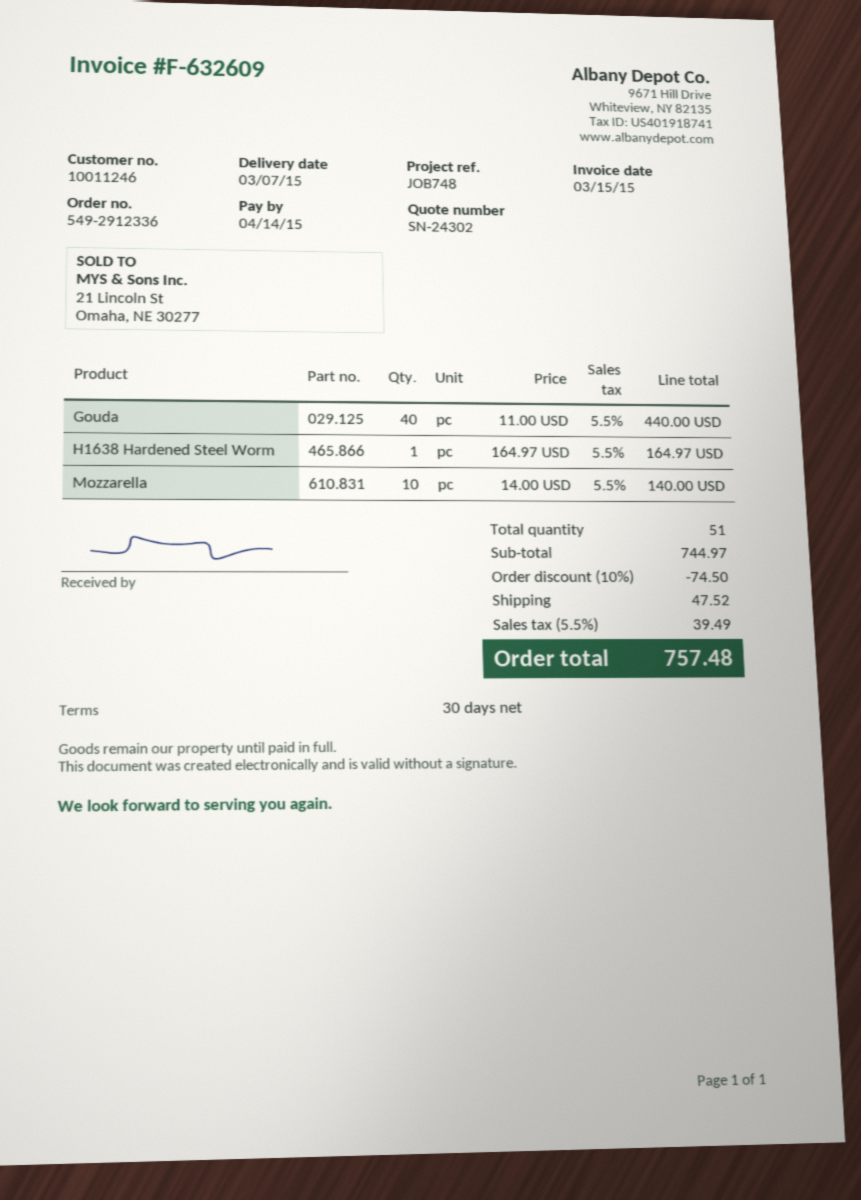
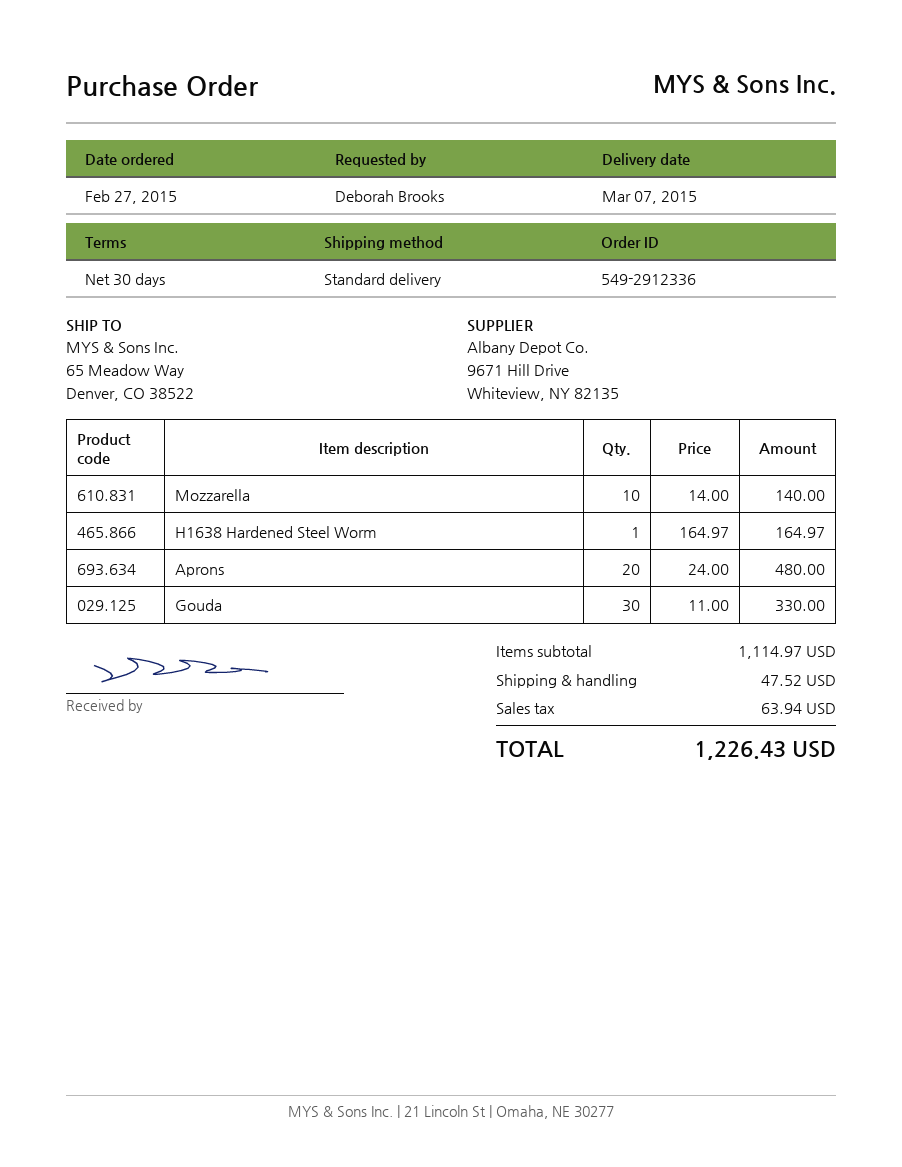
Gouda: 40 x 11.00 = 440.00 -> 30 x 11.00 = 330.00
Aprons: none -> 20 x 24.00 = 480.00
subtotal: 744.97 -> 1114.97
discount: 10% = 74.50 -> none
tax: 39.49 -> 63.94
total: 757.48 -> 1226.43

